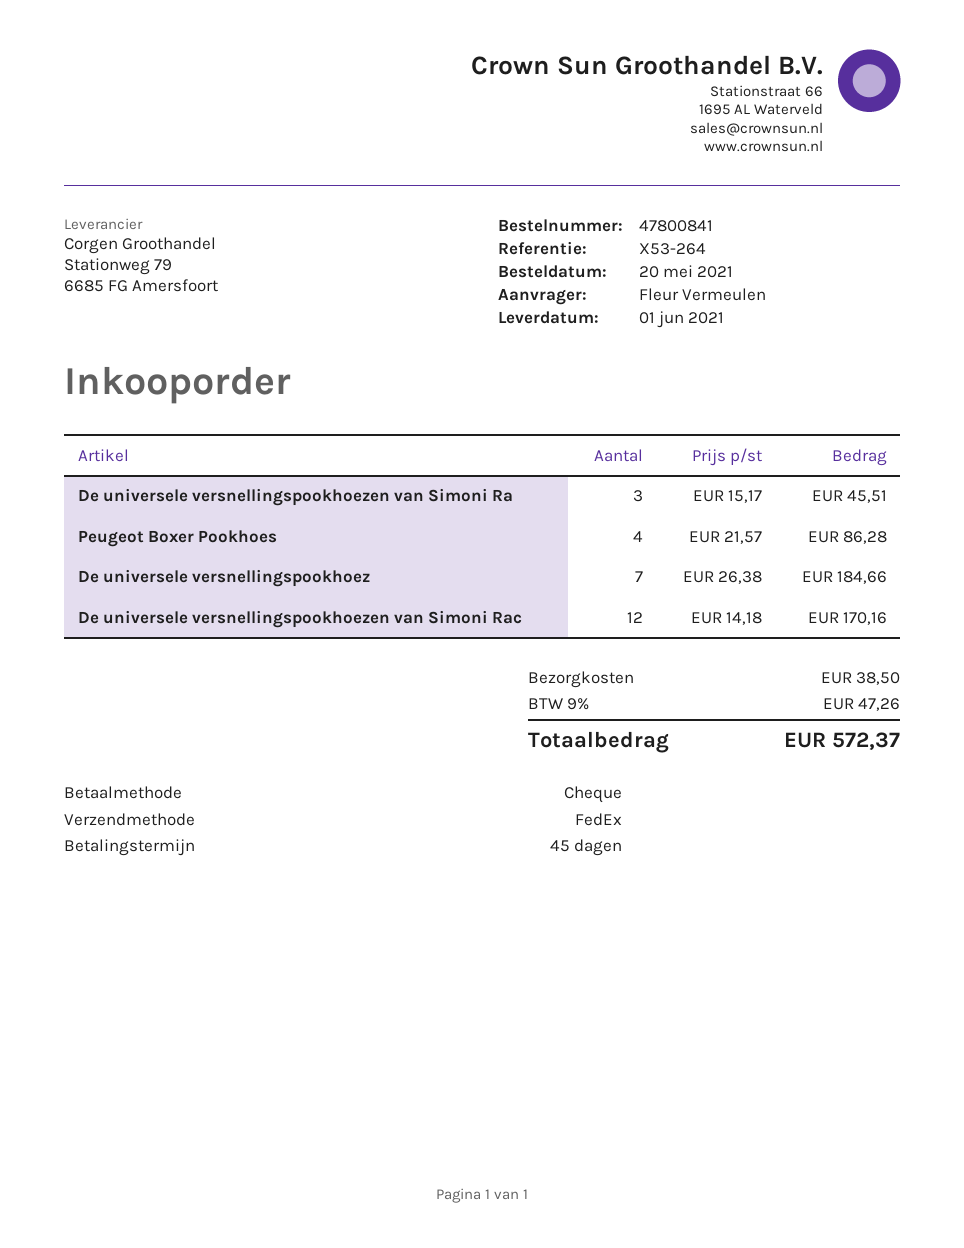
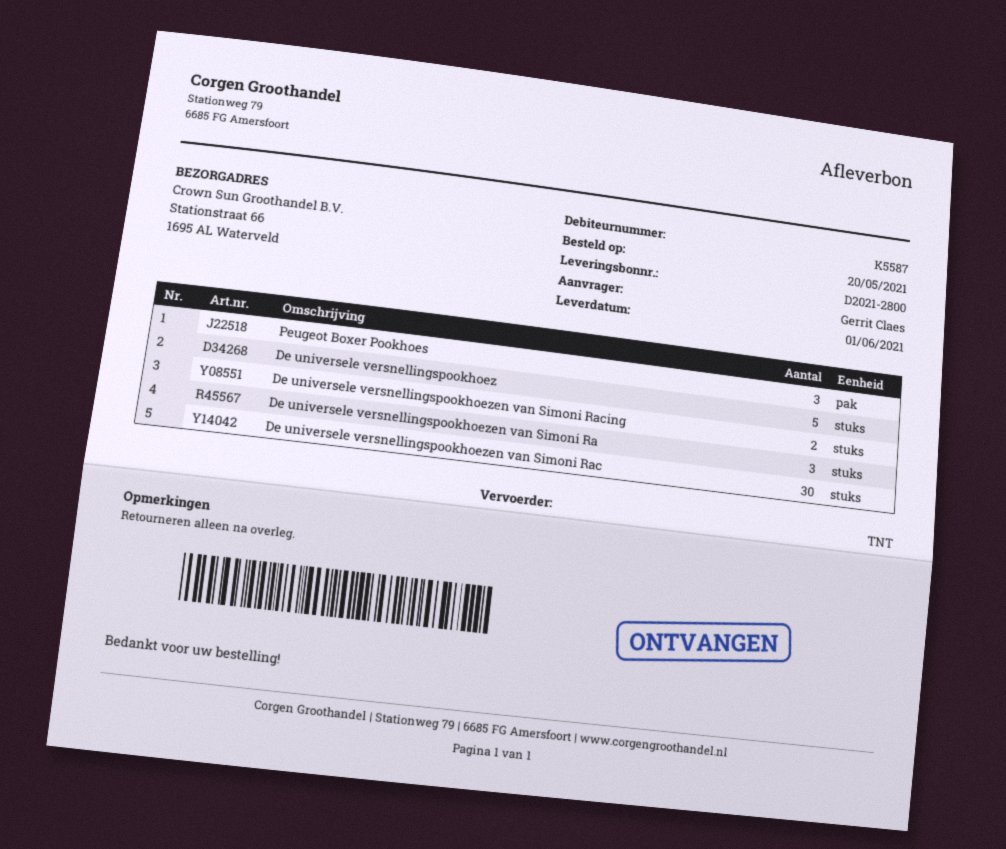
ordered by: Fleur Vermeulen -> Gerrit Claes
shipping method: FedEx -> TNT
Peugeot Boxer Pookhoes: 4 -> 3
De universele versnellingspookhoez: 7 -> 5
De universele versnellingspookhoezen van Simoni Rac: 12 -> 30
De universele versnellingspookhoezen van Simoni Racing: none -> 2

